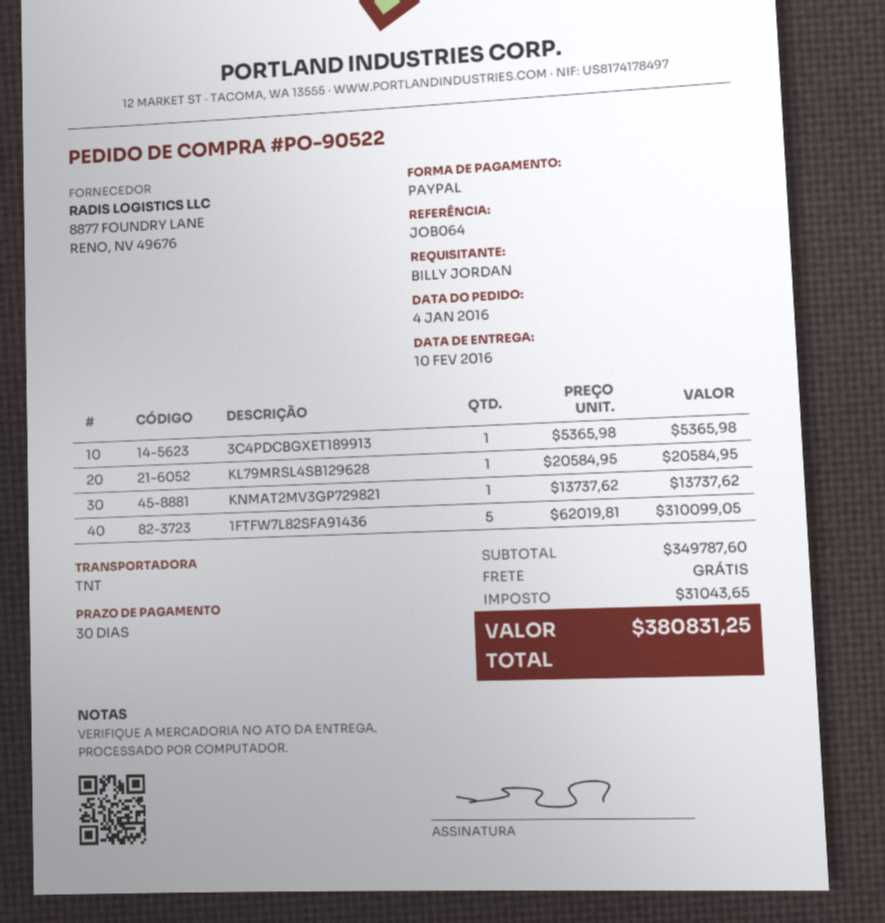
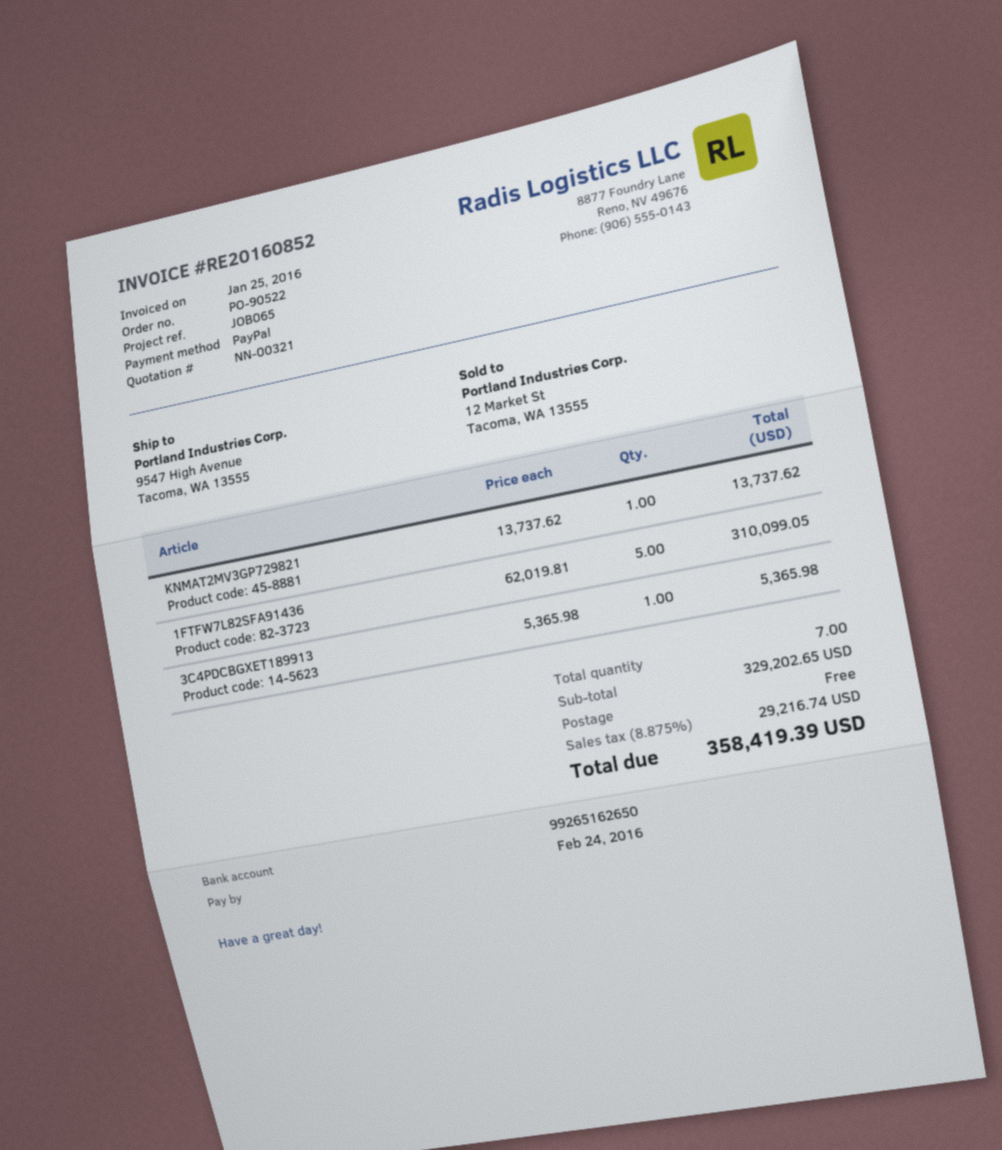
reference: JOB064 -> JOB065
KL79MRSL4SB129628: 1 x 20584.95 = 20584.95 -> none
subtotal: 349787.60 -> 329202.65
tax: 31043.65 -> 29216.74
total: 380831.25 -> 358419.39

